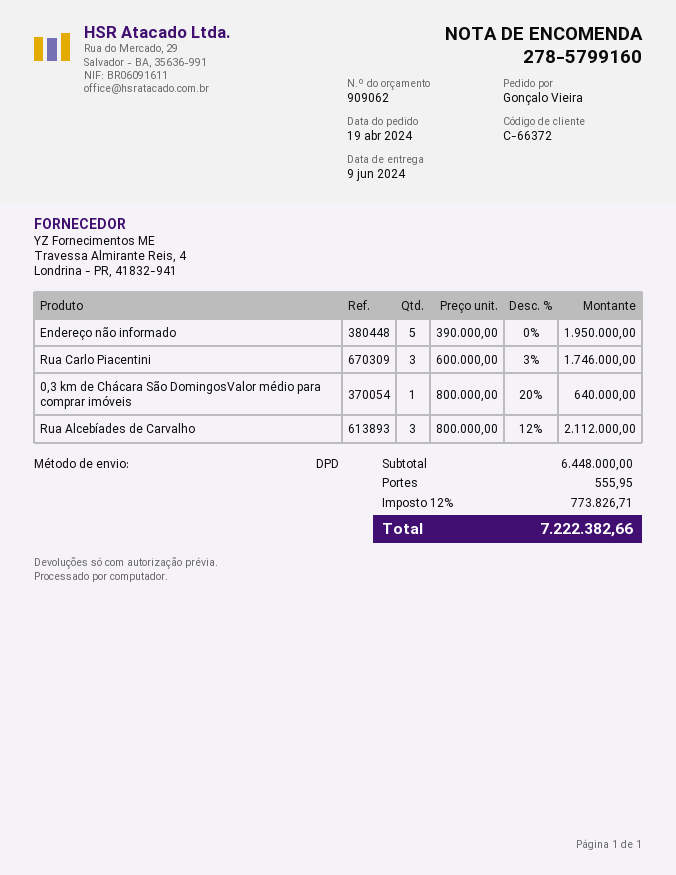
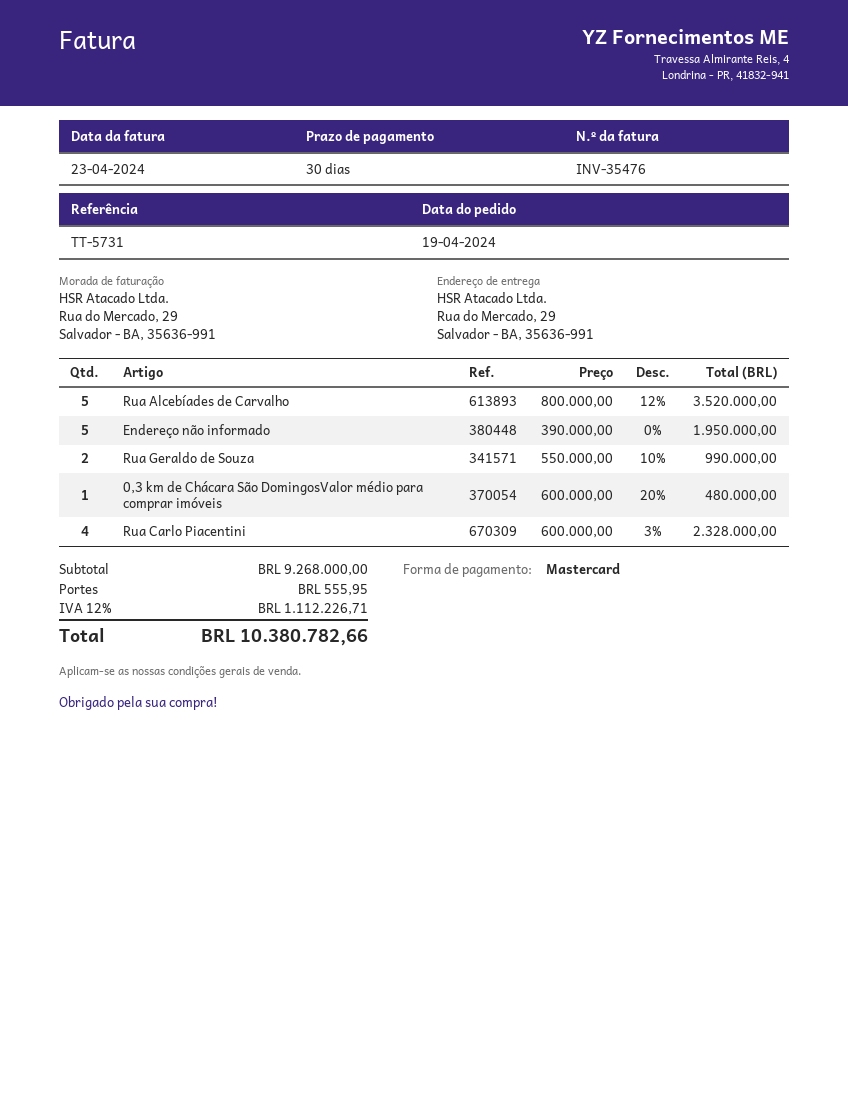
Rua Carlo Piacentini: 3 x 600000.00 - 3% = 1746000.00 -> 4 x 600000.00 - 3% = 2328000.00
0,3 km de Chácara São DomingosValor médio para comprar imóveis: 1 x 800000.00 - 20% = 640000.00 -> 1 x 600000.00 - 20% = 480000.00
Rua Alcebíades de Carvalho: 3 x 800000.00 - 12% = 2112000.00 -> 5 x 800000.00 - 12% = 3520000.00
Rua Geraldo de Souza: none -> 2 x 550000.00 - 10% = 990000.00
subtotal: 6448000.00 -> 9268000.00
tax: 12% = 773826.71 -> 12% = 1112226.71
total: 7222382.66 -> 10380782.66

